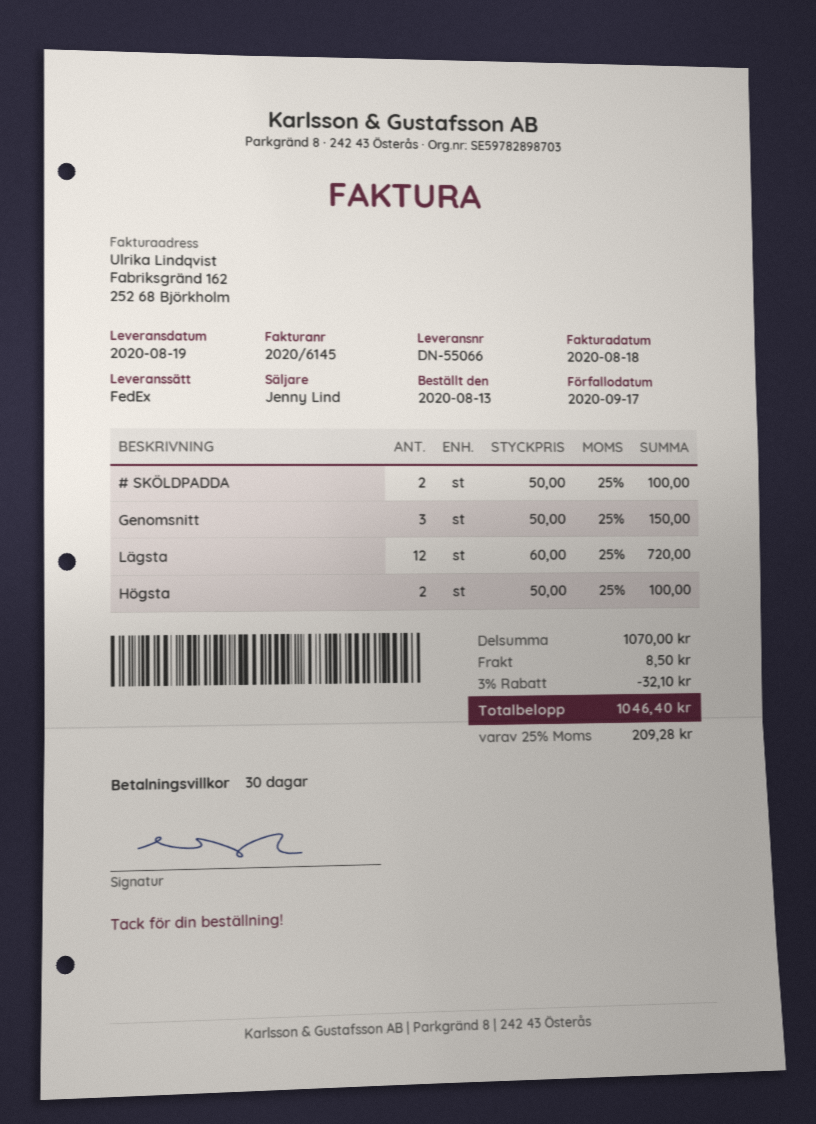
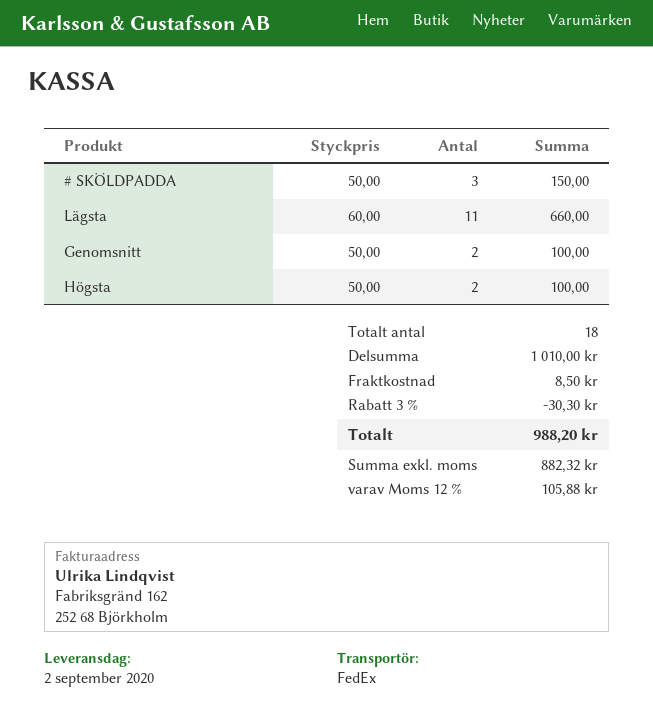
delivery date: 2020-08-19 -> 2020-09-02
# SKÖLDPADDA: 2 x 50.00 = 100.00 -> 3 x 50.00 = 150.00
Genomsnitt: 3 x 50.00 = 150.00 -> 2 x 50.00 = 100.00
Lägsta: 12 x 60.00 = 720.00 -> 11 x 60.00 = 660.00
subtotal: 1070.00 -> 1010.00
discount: 3% = 32.10 -> 3% = 30.30
tax: 25% = 209.28 -> 12% = 105.88
total: 1046.40 -> 988.20

